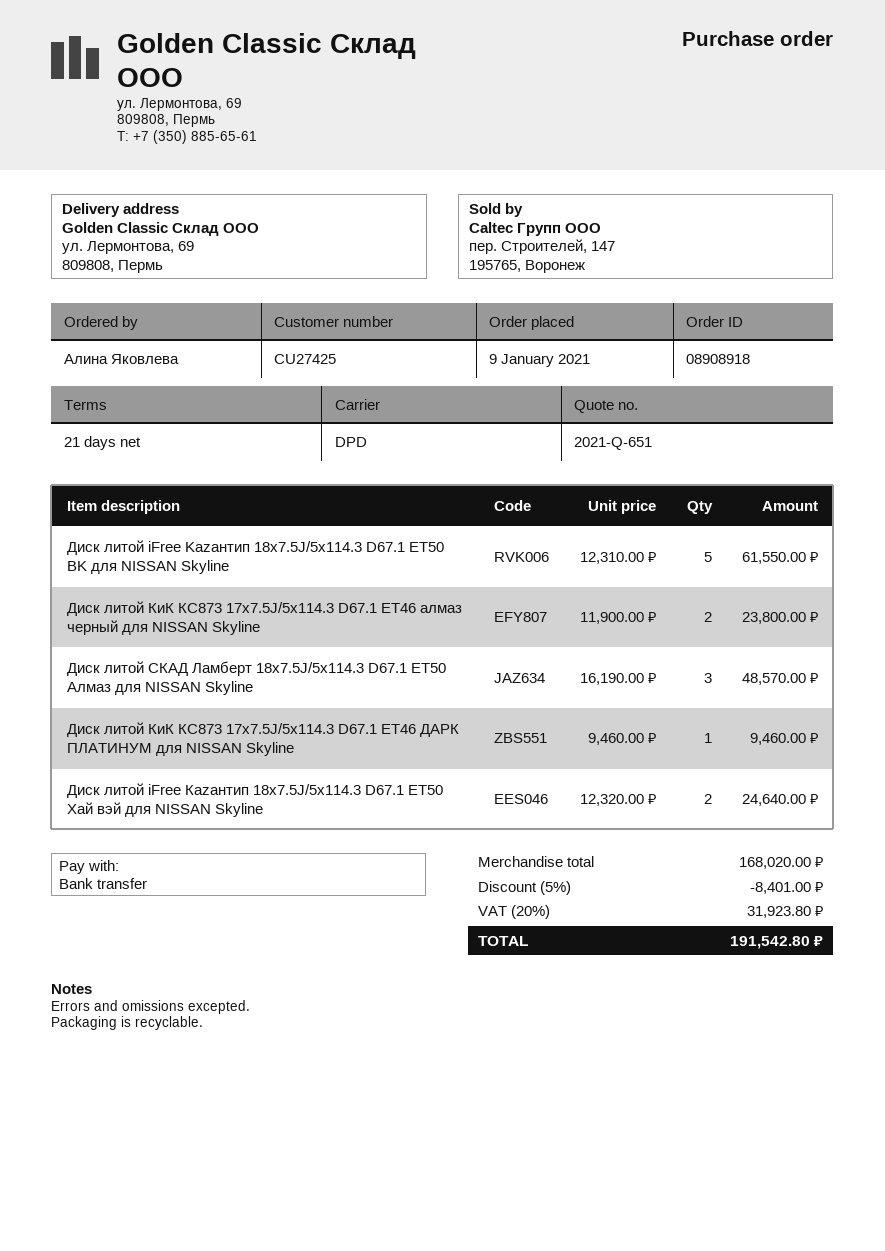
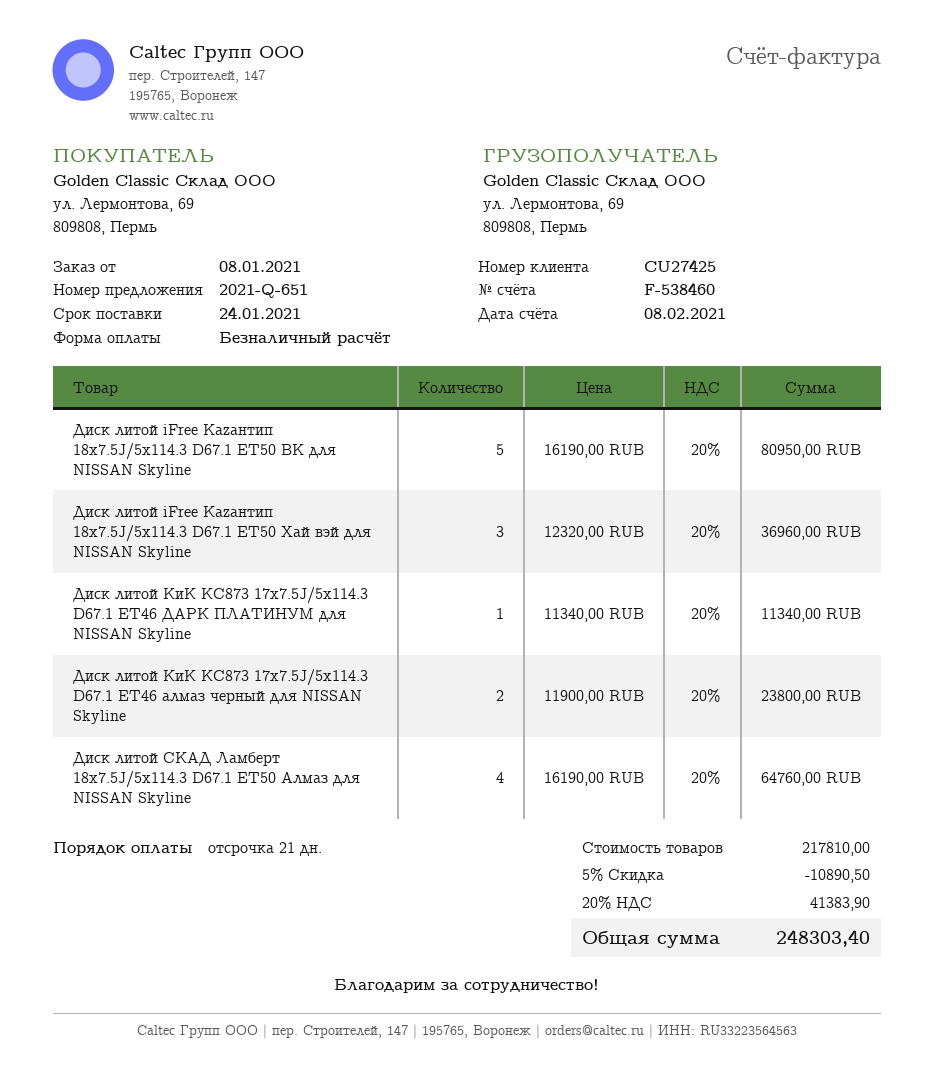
order date: 2021-01-09 -> 2021-01-08
Диск литой iFree Kazантип 18x7.5J/5x114.3 D67.1 ET50 BK для NISSAN Skyline: 5 x 12310.00 = 61550.00 -> 5 x 16190.00 = 80950.00
Диск литой СКАД Ламберт 18x7.5J/5x114.3 D67.1 ET50 Алмаз для NISSAN Skyline: 3 x 16190.00 = 48570.00 -> 4 x 16190.00 = 64760.00
Диск литой КиК КС873 17x7.5J/5x114.3 D67.1 ET46 ДАРК ПЛАТИНУМ для NISSAN Skyline: 1 x 9460.00 = 9460.00 -> 1 x 11340.00 = 11340.00
Диск литой iFree Кazaнтип 18x7.5J/5x114.3 D67.1 ET50 Хай вэй для NISSAN Skyline: 2 x 12320.00 = 24640.00 -> 3 x 12320.00 = 36960.00
subtotal: 168020.00 -> 217810.00
discount: 5% = 8401.00 -> 5% = 10890.50
tax: 20% = 31923.80 -> 20% = 41383.90
total: 191542.80 -> 248303.40

